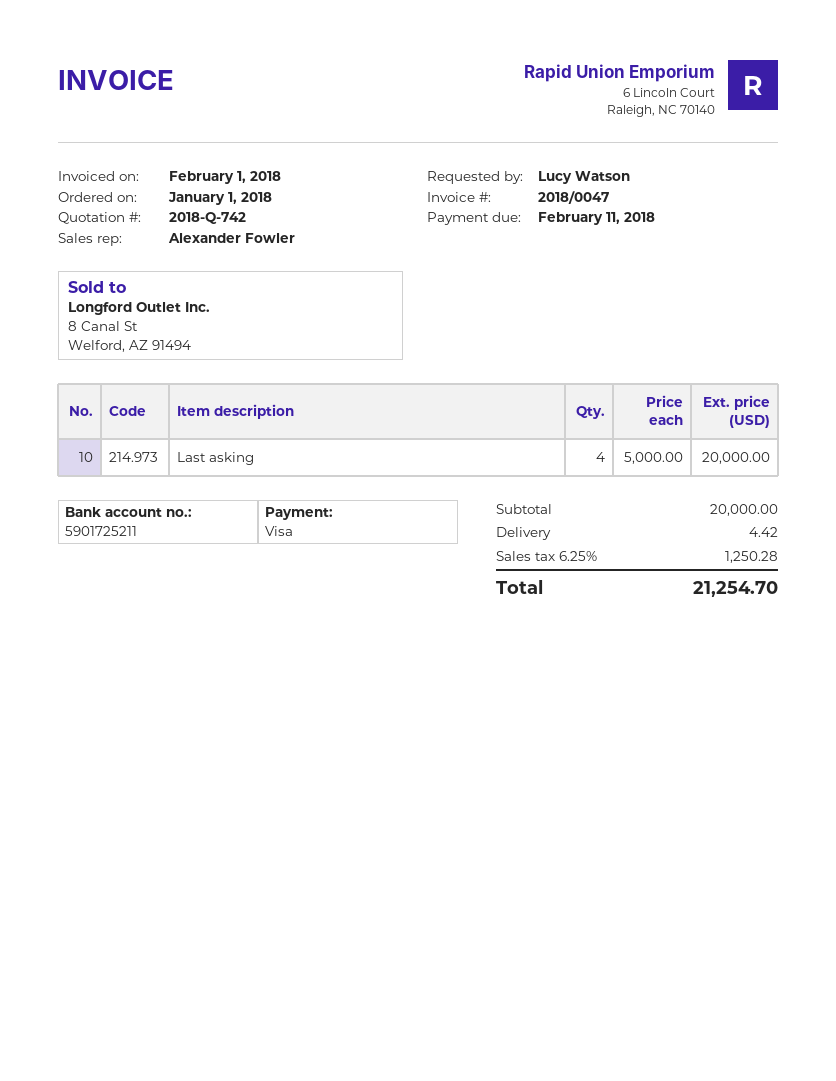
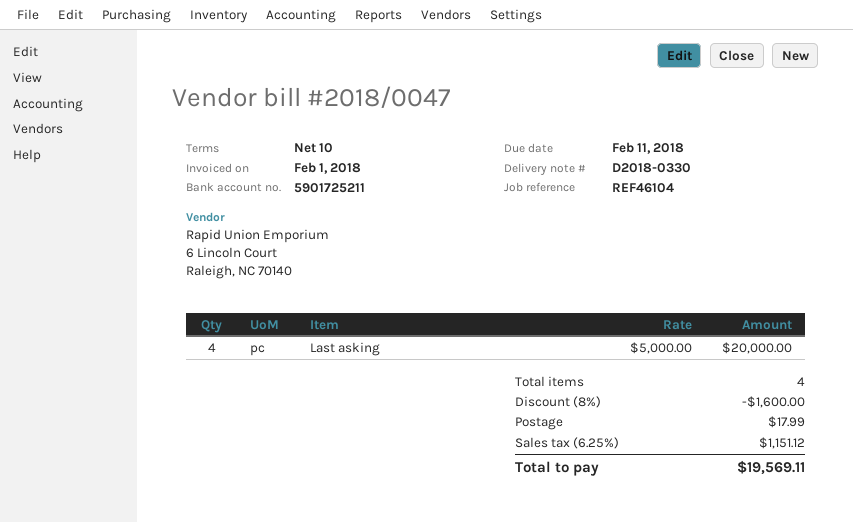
discount: none -> 8% = 1600.00
shipping: 4.42 -> 17.99
tax: 6.25% = 1250.28 -> 6.25% = 1151.12
total: 21254.70 -> 19569.11

